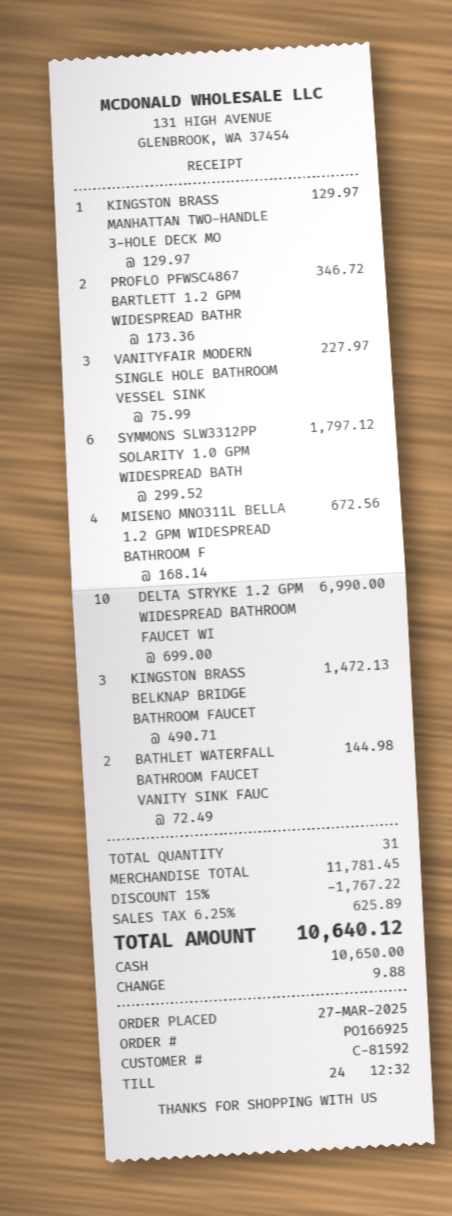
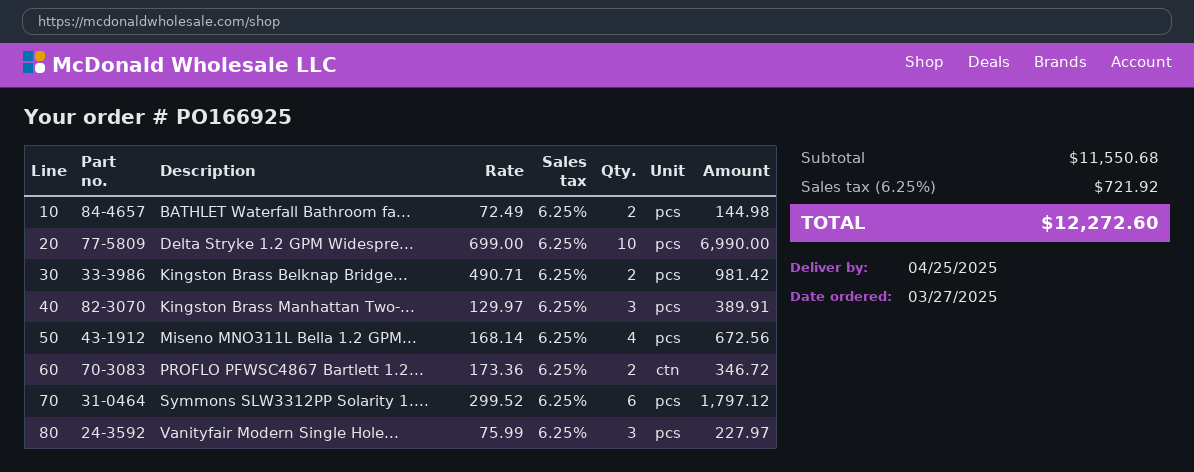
KINGSTON BRASS MANHATTAN TWO-HANDLE 3-HOLE DECK MO: 1 x 129.97 = 129.97 -> 3 x 129.97 = 389.91
KINGSTON BRASS BELKNAP BRIDGE BATHROOM FAUCET: 3 x 490.71 = 1472.13 -> 2 x 490.71 = 981.42
subtotal: 11781.45 -> 11550.68
discount: 15% = 1767.22 -> none
tax: 6.25% = 625.89 -> 6.25% = 721.92
total: 10640.12 -> 12272.60

